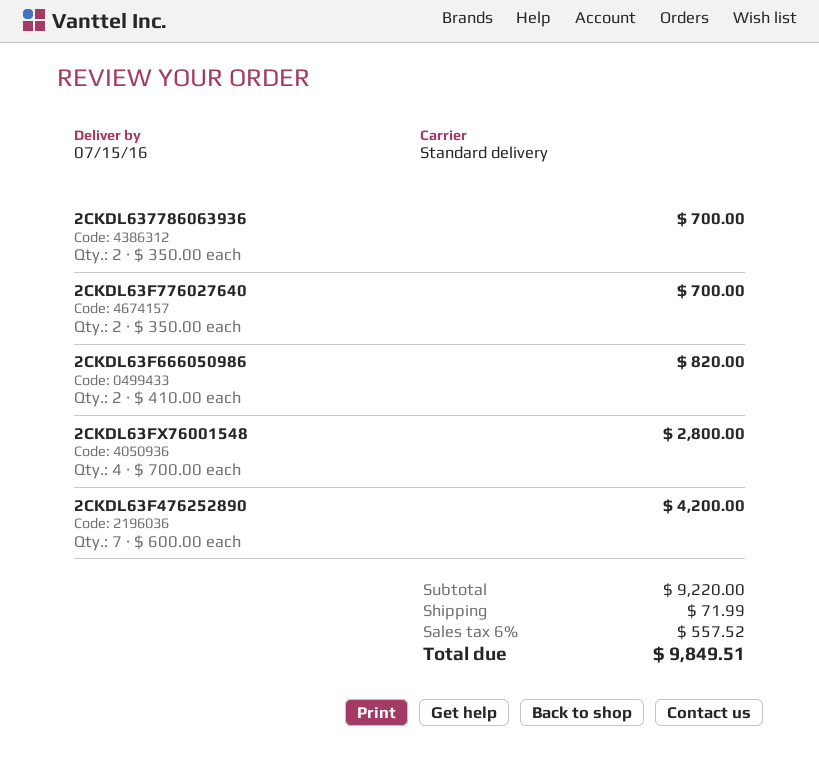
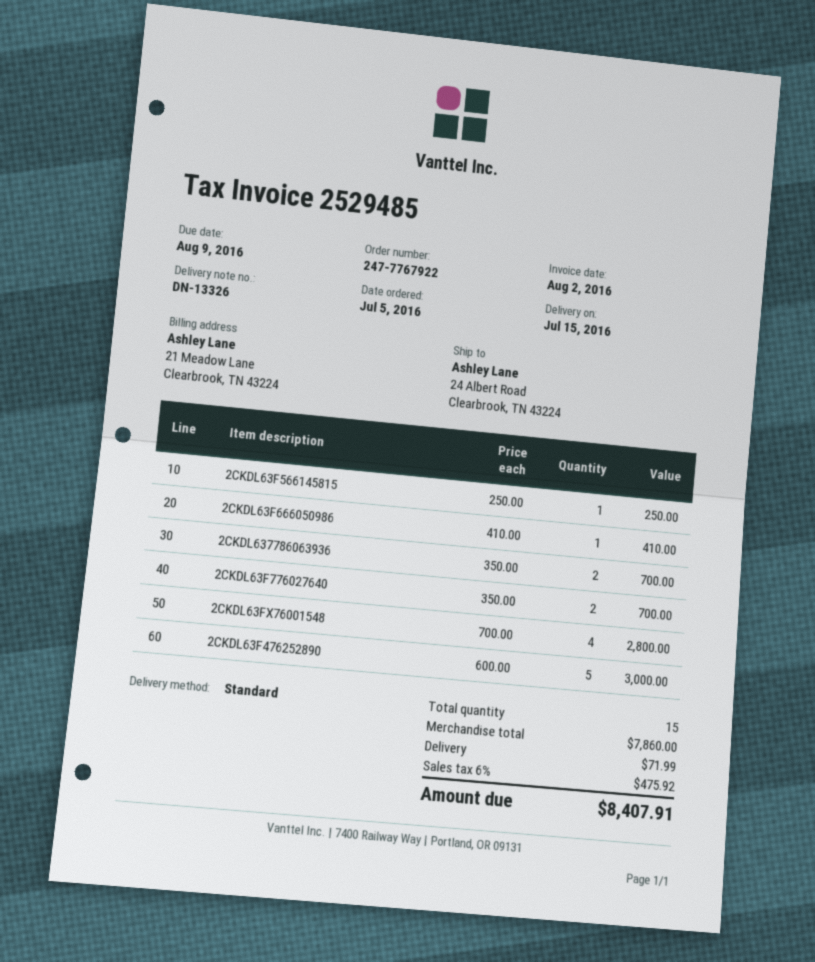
2CKDL63F666050986: 2 x 410.00 = 820.00 -> 1 x 410.00 = 410.00
2CKDL63F476252890: 7 x 600.00 = 4200.00 -> 5 x 600.00 = 3000.00
2CKDL63F566145815: none -> 1 x 250.00 = 250.00
subtotal: 9220.00 -> 7860.00
tax: 6% = 557.52 -> 6% = 475.92
total: 9849.51 -> 8407.91

